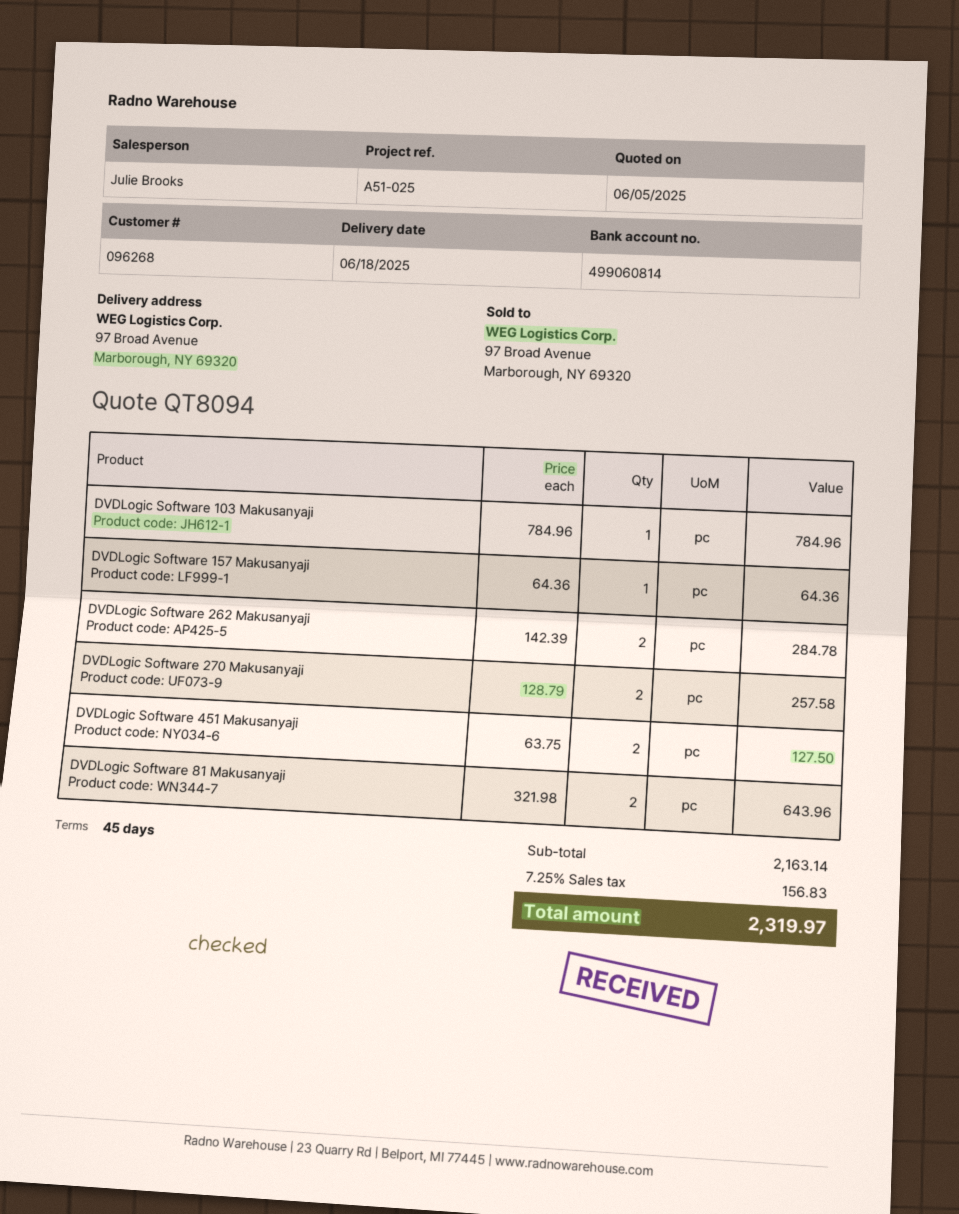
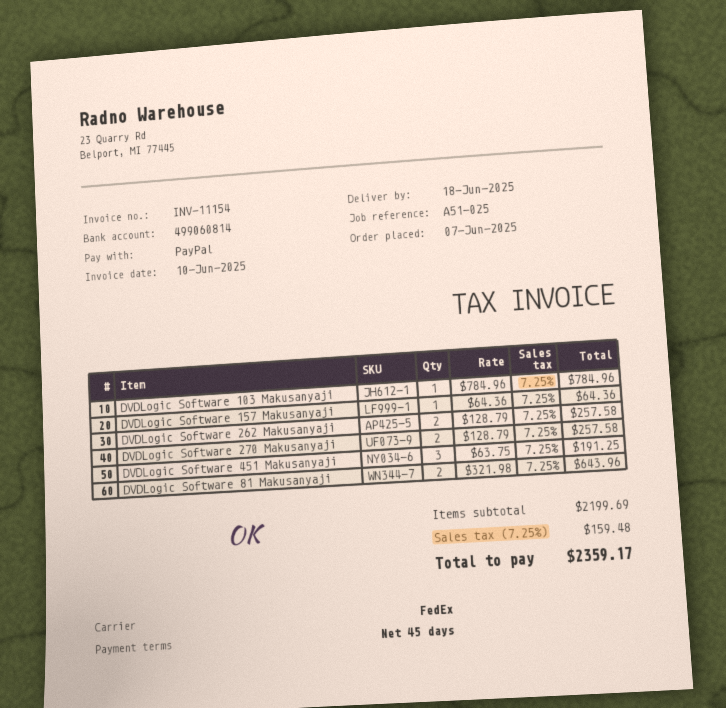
DVDLogic Software 262 Makusanyaji: 2 x 142.39 = 284.78 -> 2 x 128.79 = 257.58
DVDLogic Software 451 Makusanyaji: 2 x 63.75 = 127.50 -> 3 x 63.75 = 191.25
subtotal: 2163.14 -> 2199.69
tax: 7.25% = 156.83 -> 7.25% = 159.48
total: 2319.97 -> 2359.17

